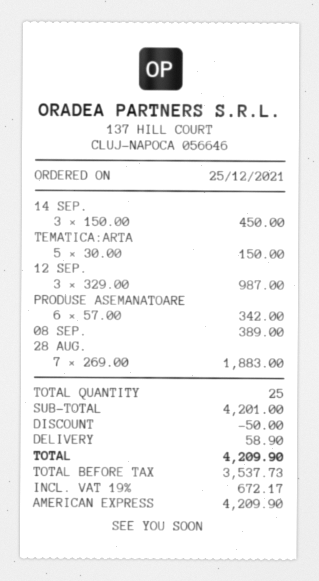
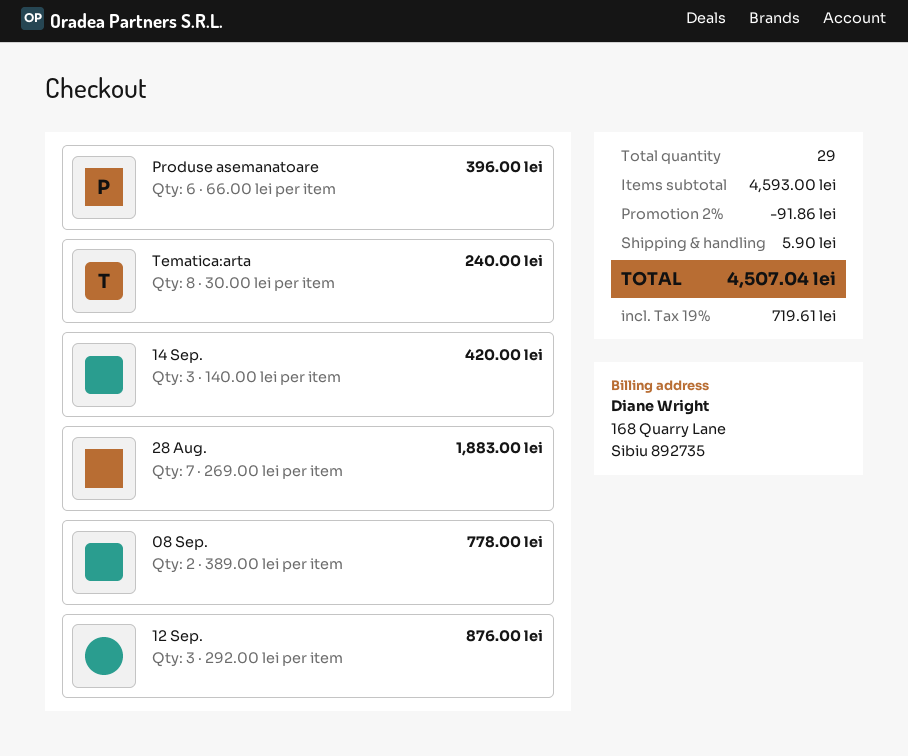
14 SEP.: 3 x 150.00 = 450.00 -> 3 x 140.00 = 420.00
TEMATICA:ARTA: 5 x 30.00 = 150.00 -> 8 x 30.00 = 240.00
12 SEP.: 3 x 329.00 = 987.00 -> 3 x 292.00 = 876.00
PRODUSE ASEMANATOARE: 6 x 57.00 = 342.00 -> 6 x 66.00 = 396.00
08 SEP.: 1 x 389.00 = 389.00 -> 2 x 389.00 = 778.00
total quantity: 25 -> 29
subtotal: 4201.00 -> 4593.00
discount: 50.00 -> 91.86
shipping: 58.90 -> 5.90
tax: 19% = 672.17 -> 19% = 719.61
total: 4209.90 -> 4507.04

